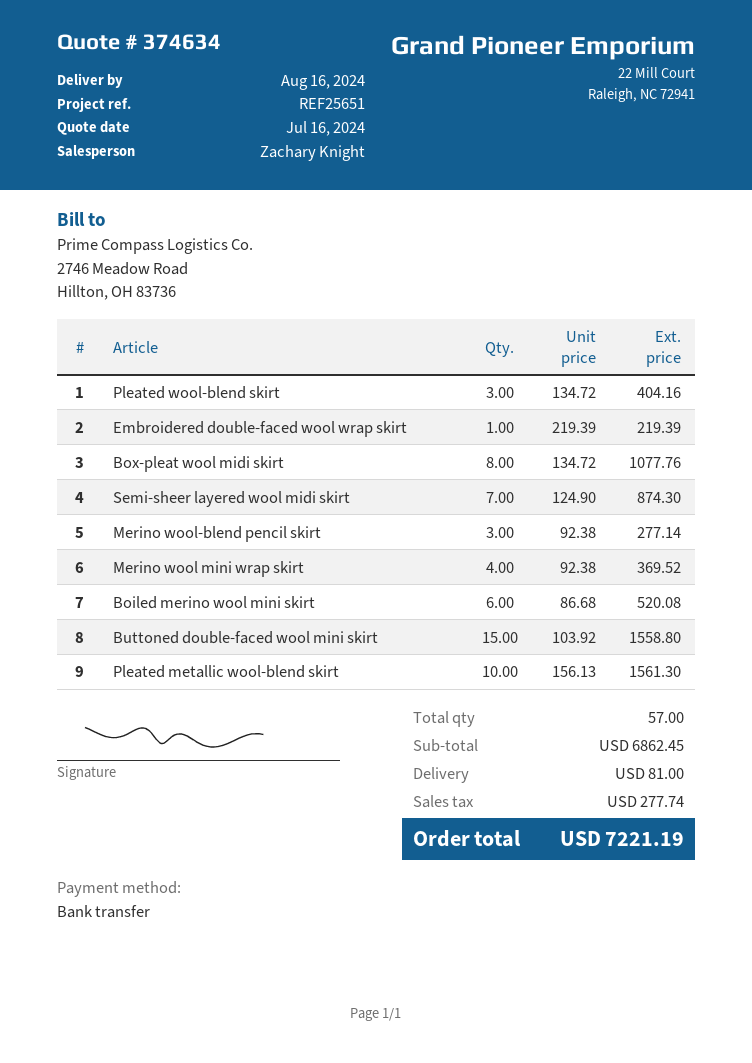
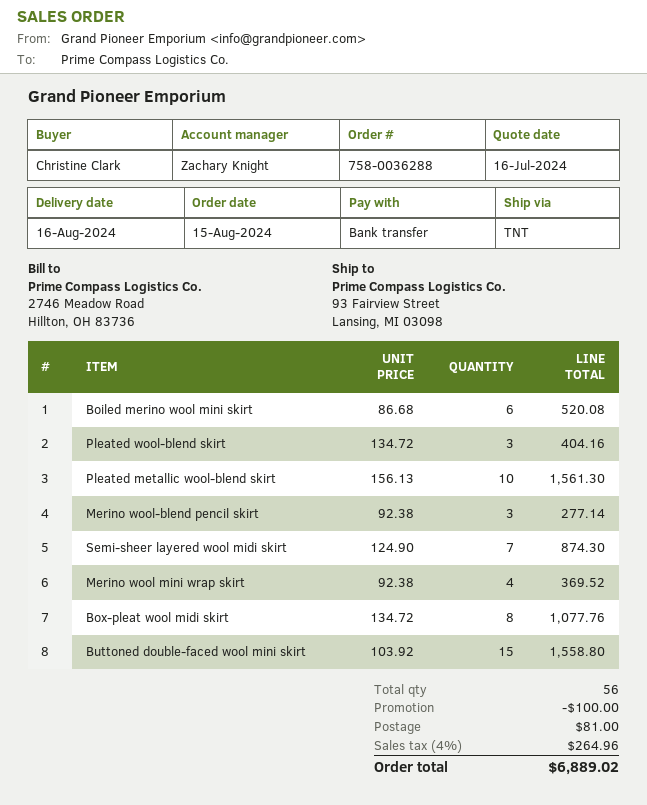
Embroidered double-faced wool wrap skirt: 1 x 219.39 = 219.39 -> none
total quantity: 57 -> 56
discount: none -> 100.00
tax: 277.74 -> 264.96
total: 7221.19 -> 6889.02

